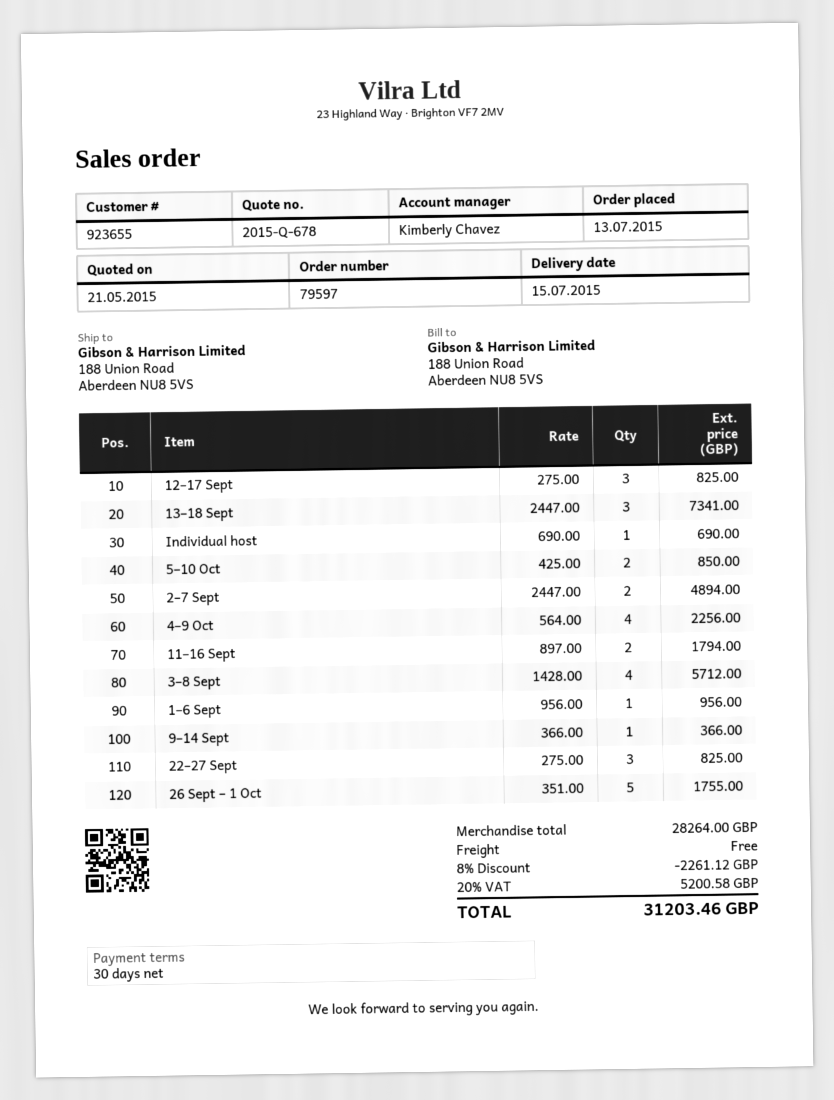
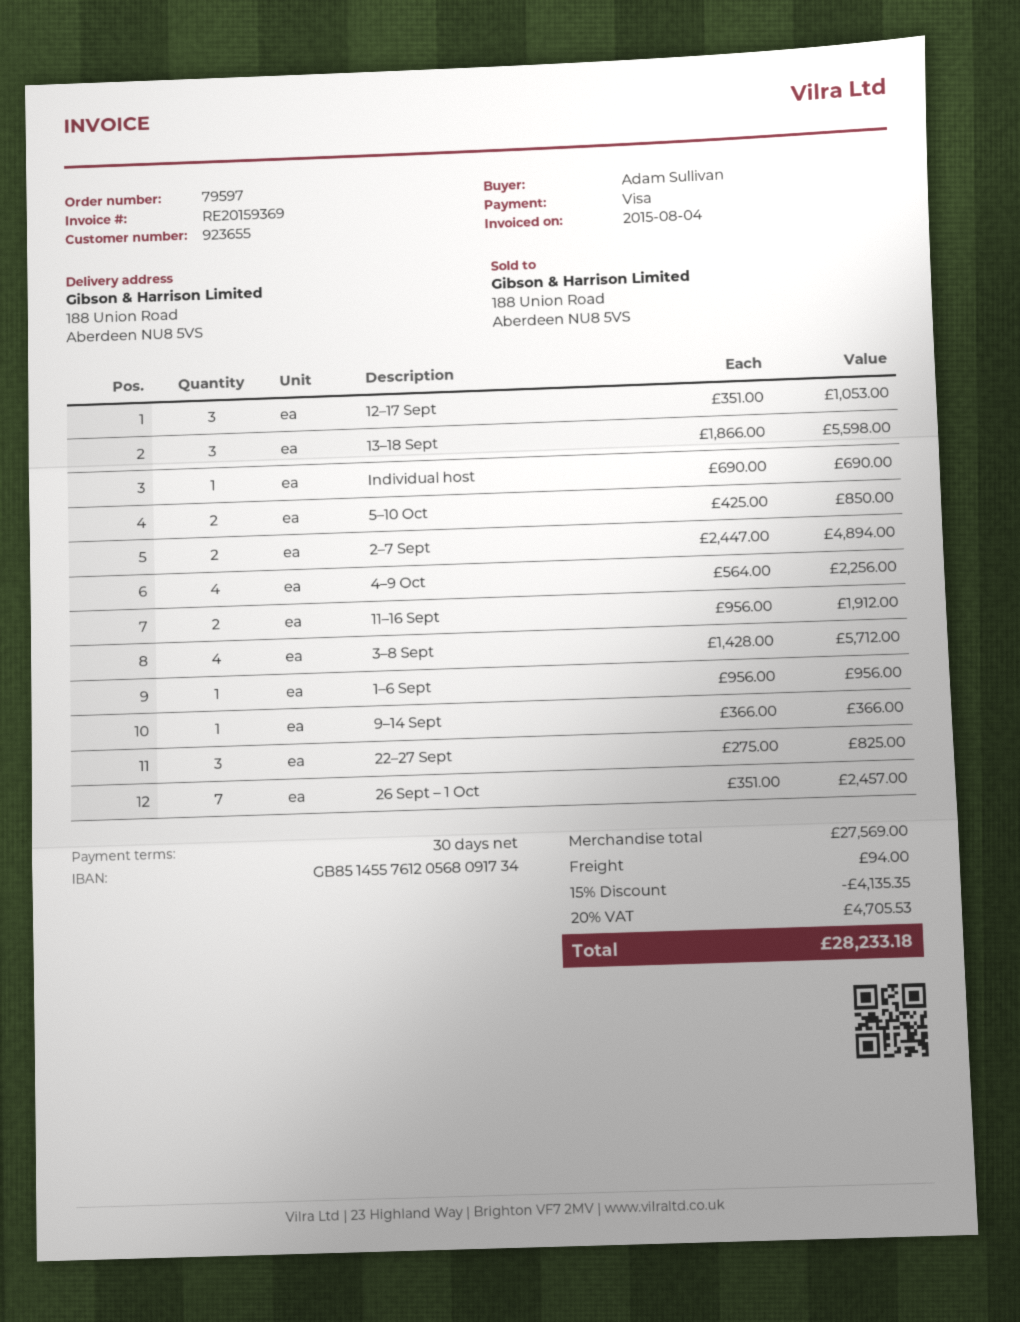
12–17 Sept: 3 x 275.00 = 825.00 -> 3 x 351.00 = 1053.00
13–18 Sept: 3 x 2447.00 = 7341.00 -> 3 x 1866.00 = 5598.00
11–16 Sept: 2 x 897.00 = 1794.00 -> 2 x 956.00 = 1912.00
26 Sept – 1 Oct: 5 x 351.00 = 1755.00 -> 7 x 351.00 = 2457.00
subtotal: 28264.00 -> 27569.00
discount: 8% = 2261.12 -> 15% = 4135.35
shipping: 0.00 -> 94.00
tax: 20% = 5200.58 -> 20% = 4705.53
total: 31203.46 -> 28233.18

